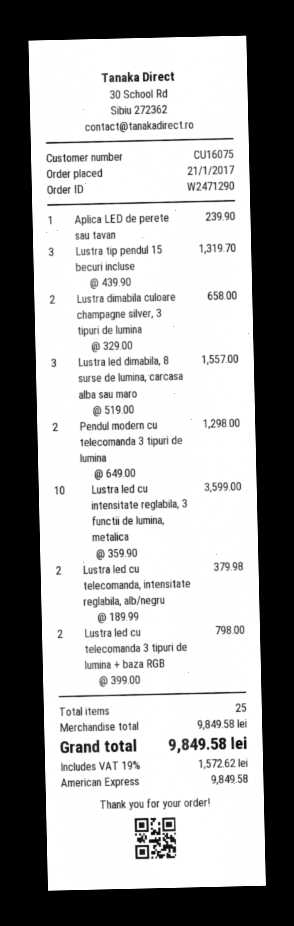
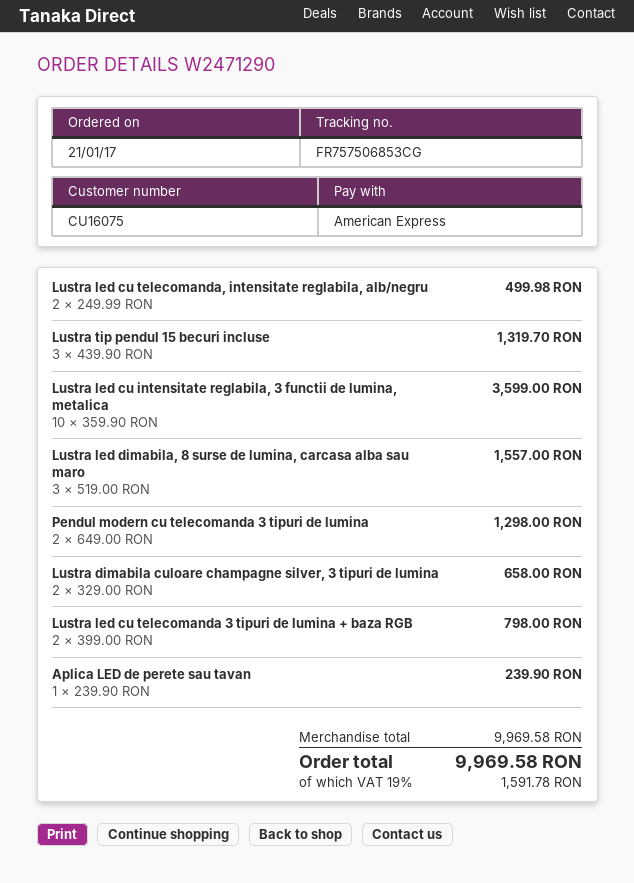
Lustra led cu telecomanda, intensitate reglabila, alb/negru: 2 x 189.99 = 379.98 -> 2 x 249.99 = 499.98
subtotal: 9849.58 -> 9969.58
tax: 19% = 1572.62 -> 19% = 1591.78
total: 9849.58 -> 9969.58

